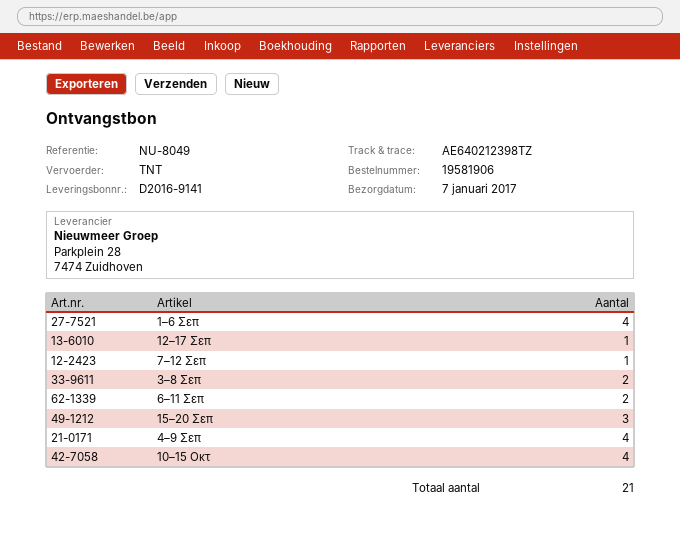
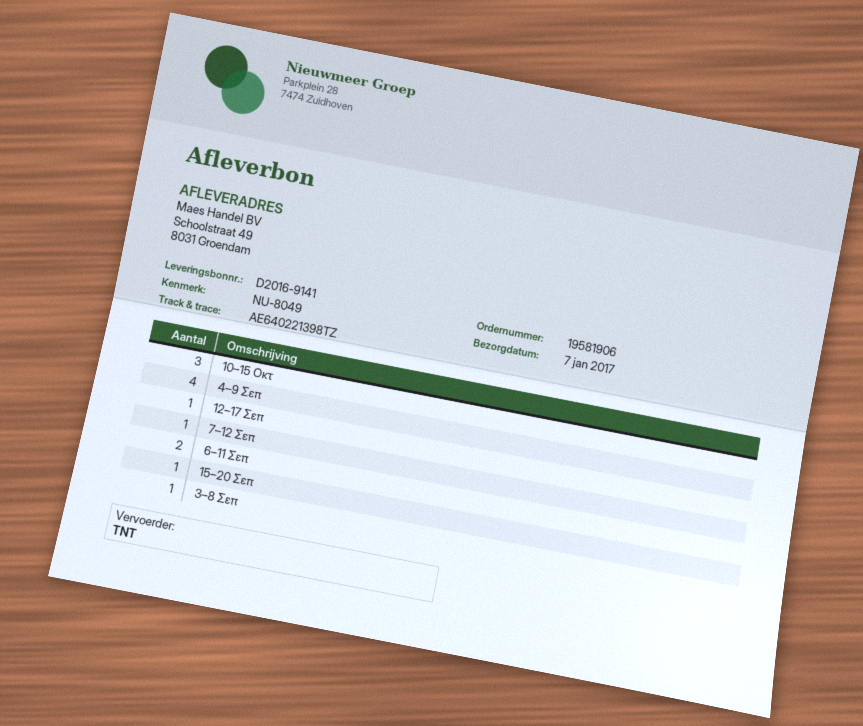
tracking number: AE640212398TZ -> AE640221398TZ
1–6 Σεπ: 4 -> none
3–8 Σεπ: 2 -> 1
15–20 Σεπ: 3 -> 1
10–15 Οκτ: 4 -> 3

